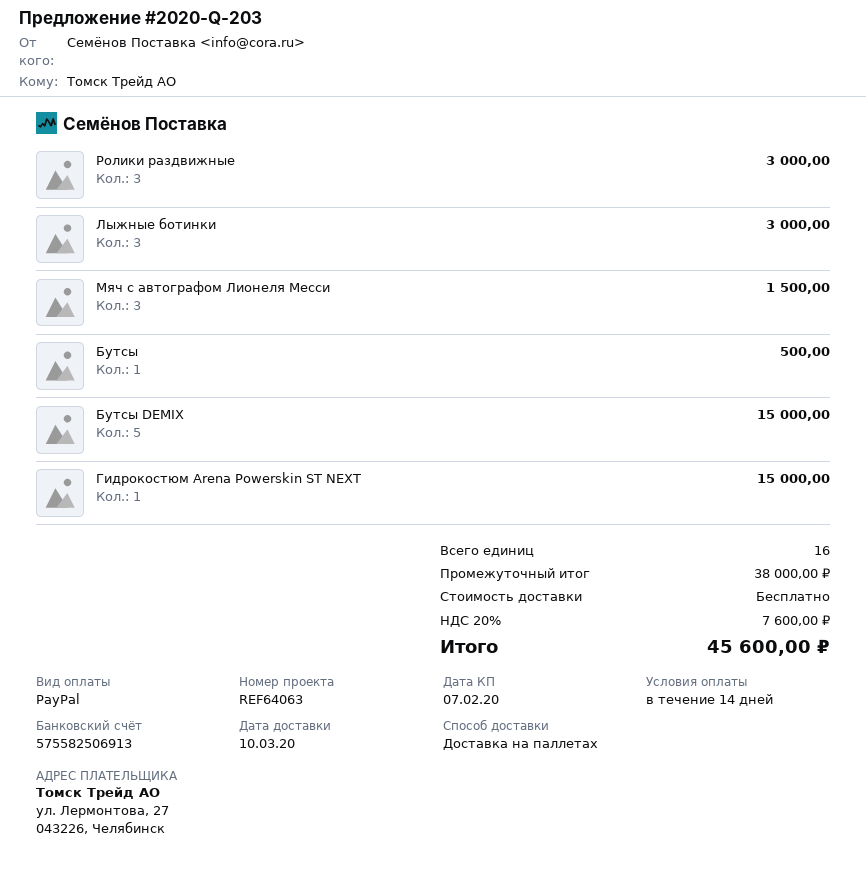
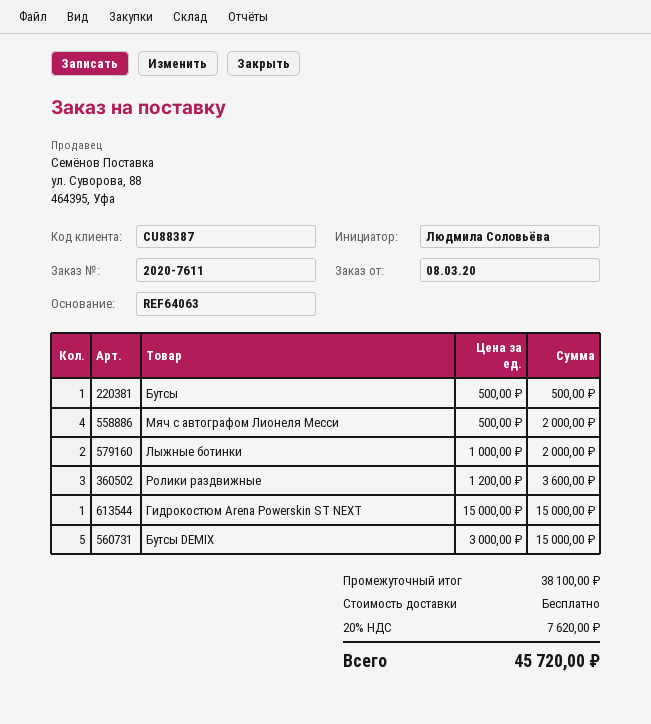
Ролики раздвижные: 3 for 3000.00 -> 3 for 3600.00
Лыжные ботинки: 3 for 3000.00 -> 2 for 2000.00
Мяч с автографом Лионеля Месси: 3 for 1500.00 -> 4 for 2000.00
subtotal: 38000.00 -> 38100.00
tax: 20% = 7600.00 -> 20% = 7620.00
total: 45600.00 -> 45720.00

